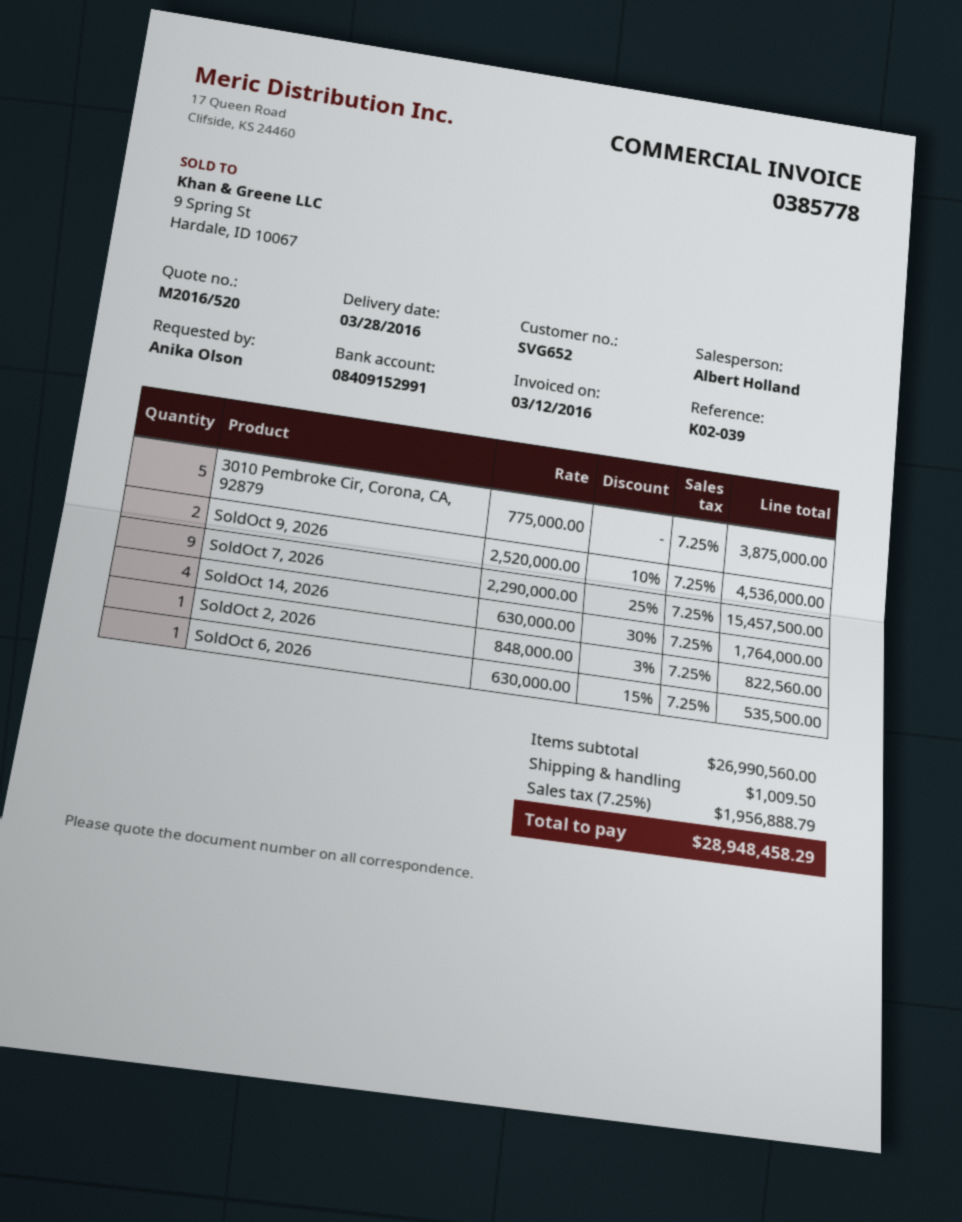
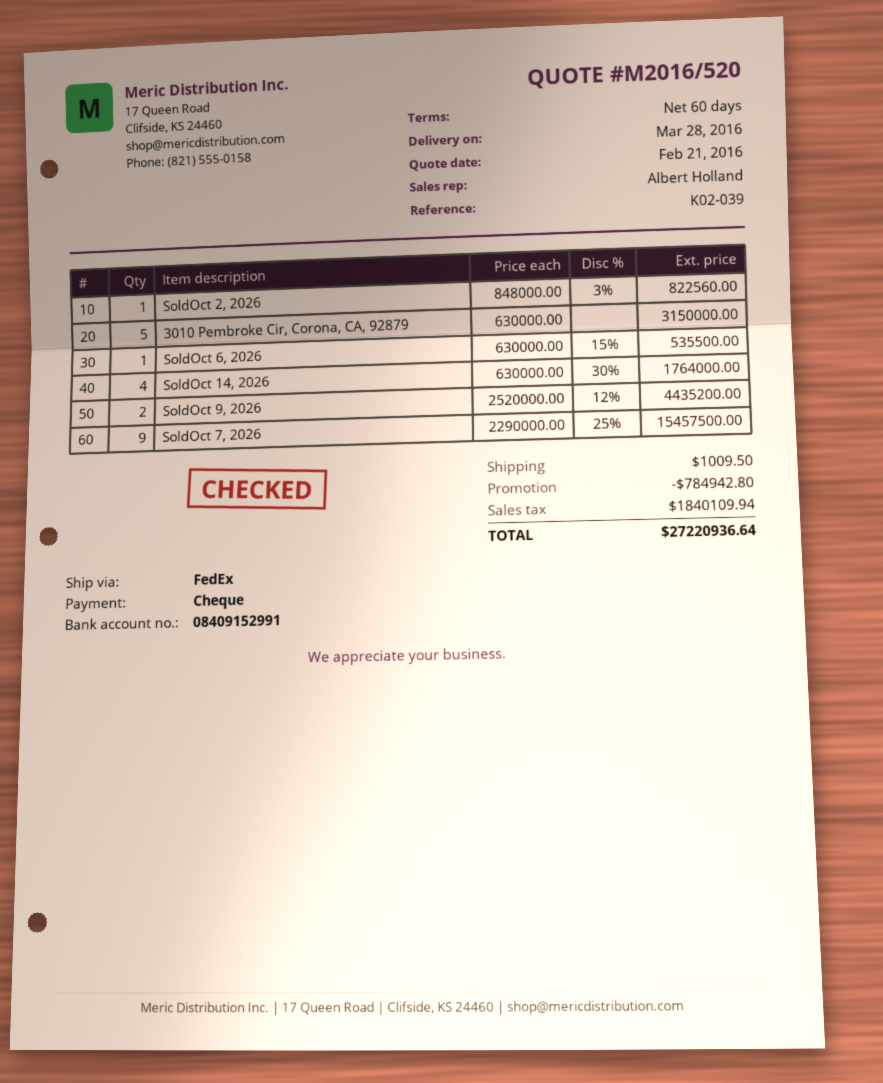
3010 Pembroke Cir, Corona, CA, 92879: 5 x 775000.00 = 3875000.00 -> 5 x 630000.00 = 3150000.00
SoldOct 9, 2026: 2 x 2520000.00 - 10% = 4536000.00 -> 2 x 2520000.00 - 12% = 4435200.00
discount: none -> 784942.80
tax: 1956888.79 -> 1840109.94
total: 28948458.29 -> 27220936.64

